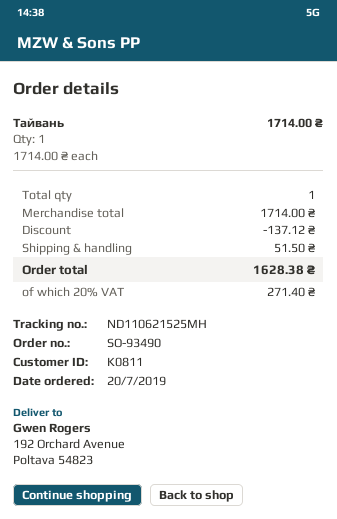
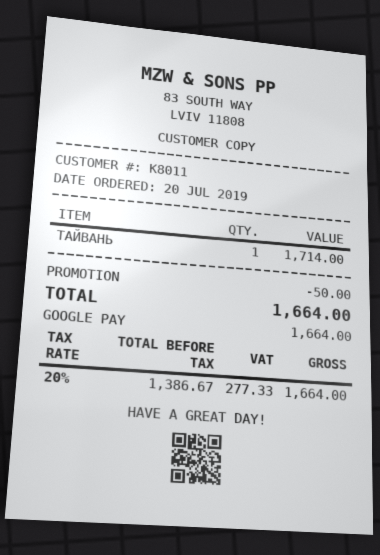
customer number: K0811 -> K8011
discount: 137.12 -> 50.00
shipping: 51.50 -> none
tax: 20% = 271.40 -> 20% = 277.33
total: 1628.38 -> 1664.00

